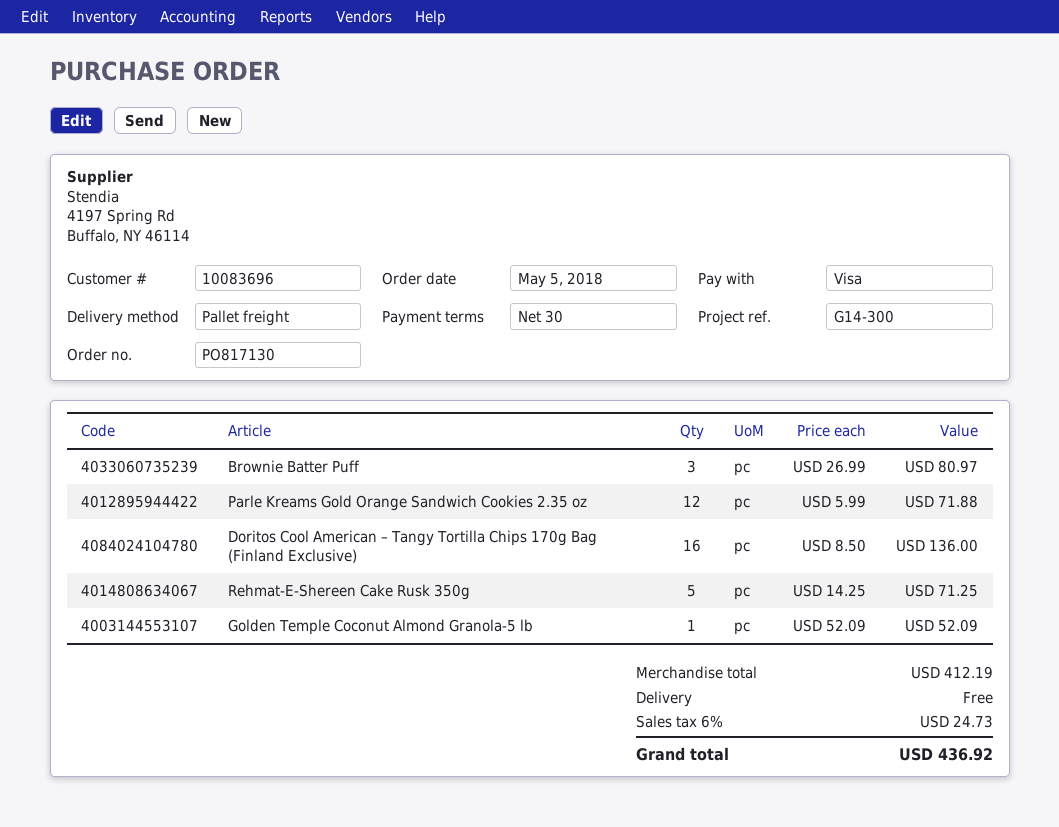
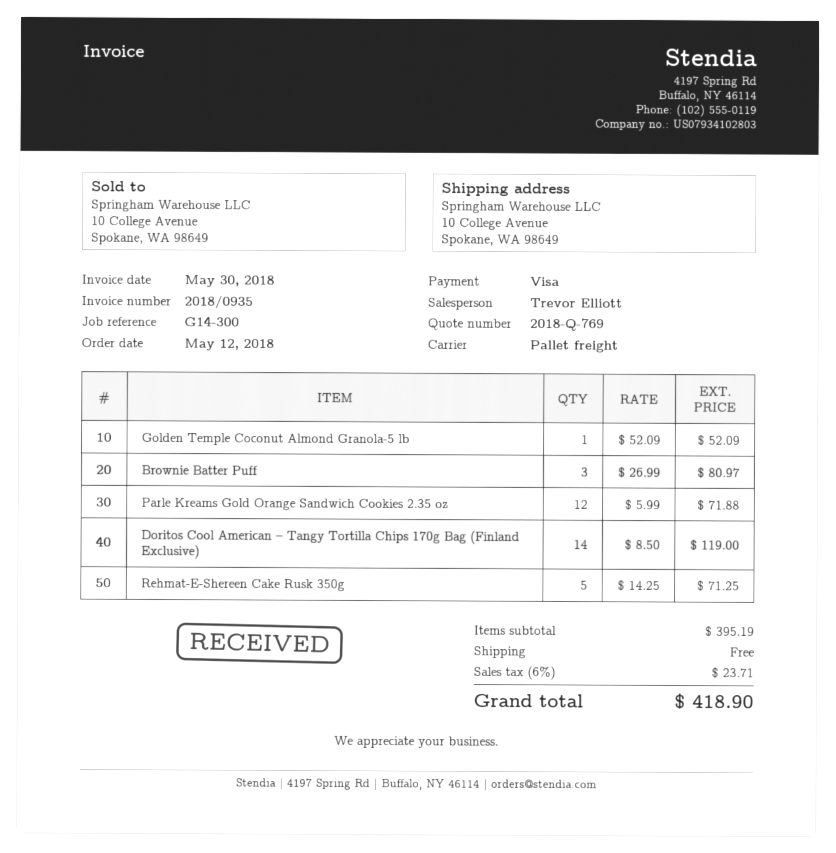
order date: 2018-05-05 -> 2018-05-12
Doritos Cool American – Tangy Tortilla Chips 170g Bag (Finland Exclusive): 16 x 8.50 = 136.00 -> 14 x 8.50 = 119.00
subtotal: 412.19 -> 395.19
tax: 6% = 24.73 -> 6% = 23.71
total: 436.92 -> 418.90

